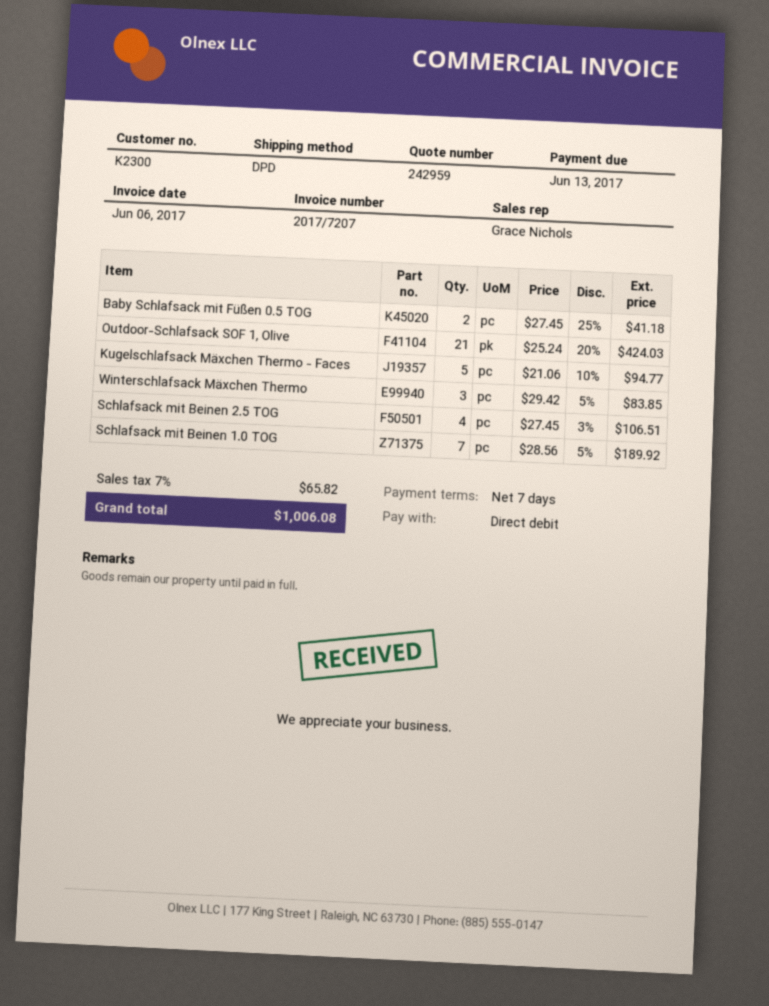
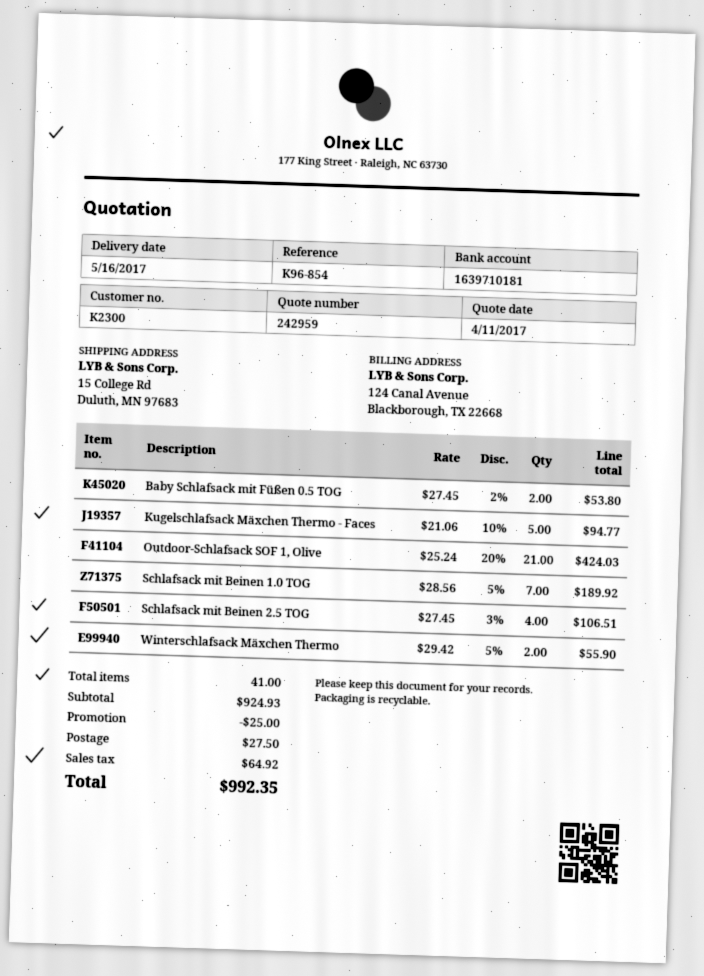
Baby Schlafsack mit Füßen 0.5 TOG: 2 x 27.45 - 25% = 41.18 -> 2 x 27.45 - 2% = 53.80
Winterschlafsack Mäxchen Thermo: 3 x 29.42 - 5% = 83.85 -> 2 x 29.42 - 5% = 55.90
discount: none -> 25.00
shipping: none -> 27.50
tax: 65.82 -> 64.92
total: 1006.08 -> 992.35

